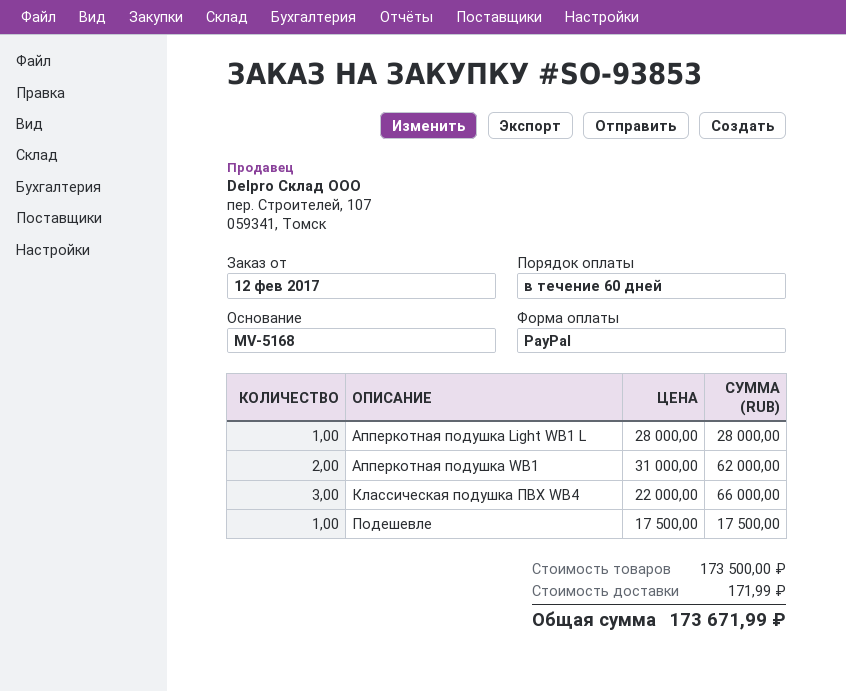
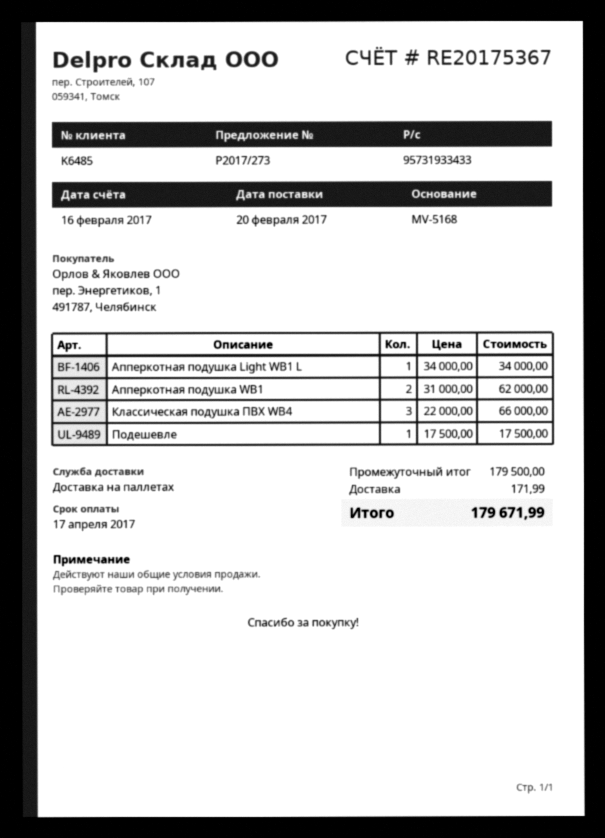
Апперкотная подушка Light WB1 L: 1 x 28000.00 = 28000.00 -> 1 x 34000.00 = 34000.00
subtotal: 173500.00 -> 179500.00
total: 173671.99 -> 179671.99

